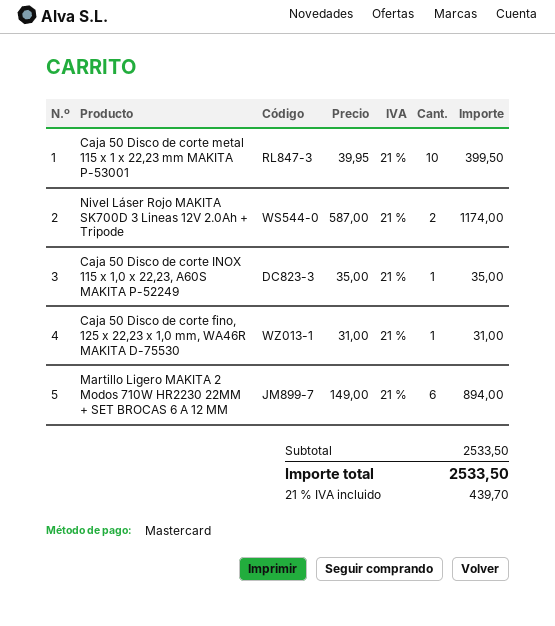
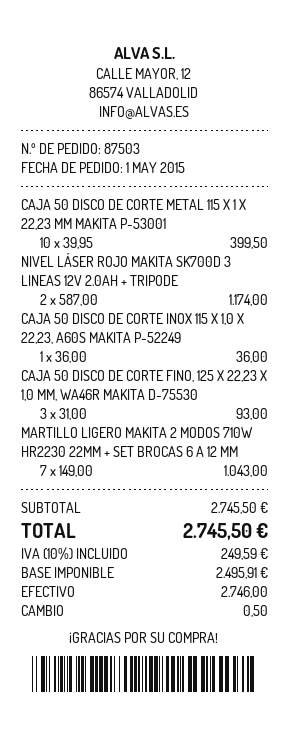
payment method: Mastercard -> cash
Caja 50 Disco de corte INOX 115 x 1,0 x 22,23, A60S MAKITA P-52249: 1 x 35.00 = 35.00 -> 1 x 36.00 = 36.00
Caja 50 Disco de corte fino, 125 x 22,23 x 1,0 mm, WA46R MAKITA D-75530: 1 x 31.00 = 31.00 -> 3 x 31.00 = 93.00
Martillo Ligero MAKITA 2 Modos 710W HR2230 22MM + SET BROCAS 6 A 12 MM: 6 x 149.00 = 894.00 -> 7 x 149.00 = 1043.00
subtotal: 2533.50 -> 2745.50
tax: 21% = 439.70 -> 10% = 249.59
total: 2533.50 -> 2745.50

